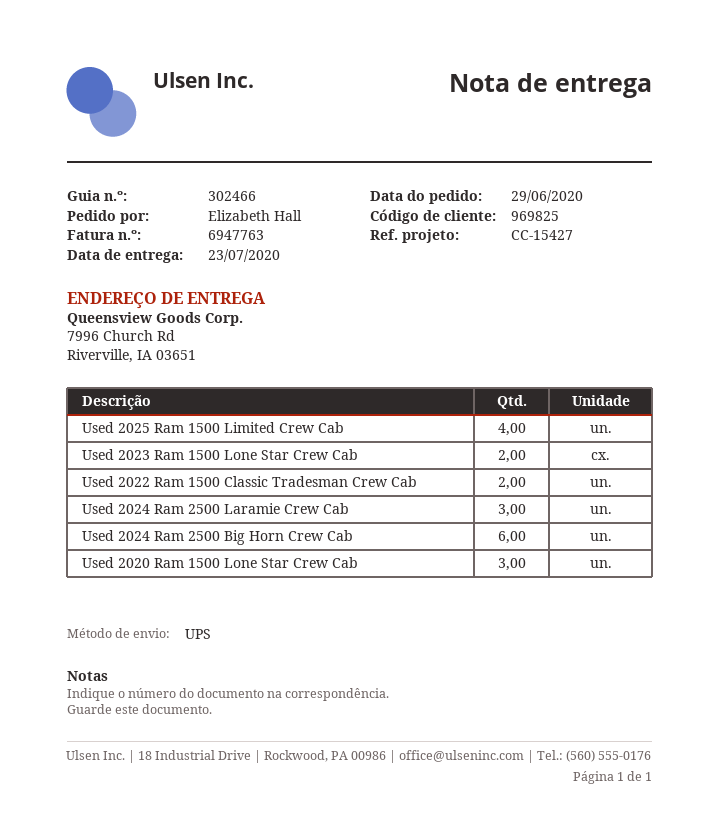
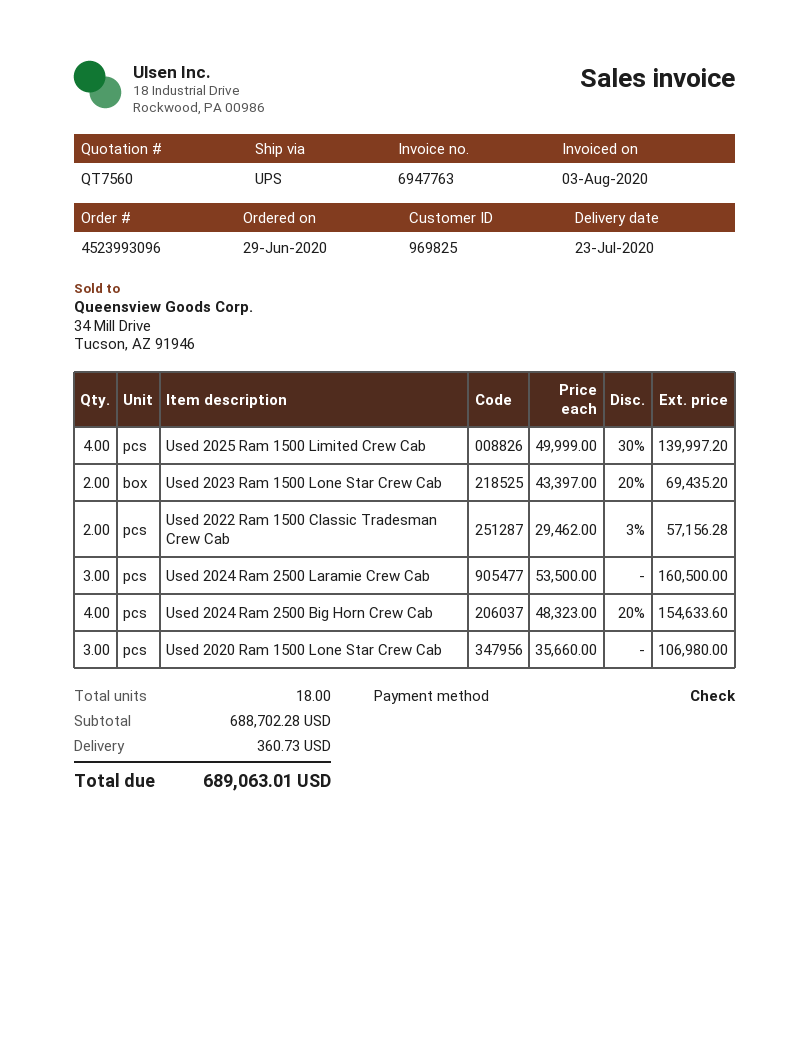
Used 2024 Ram 2500 Big Horn Crew Cab: 6 -> 4

